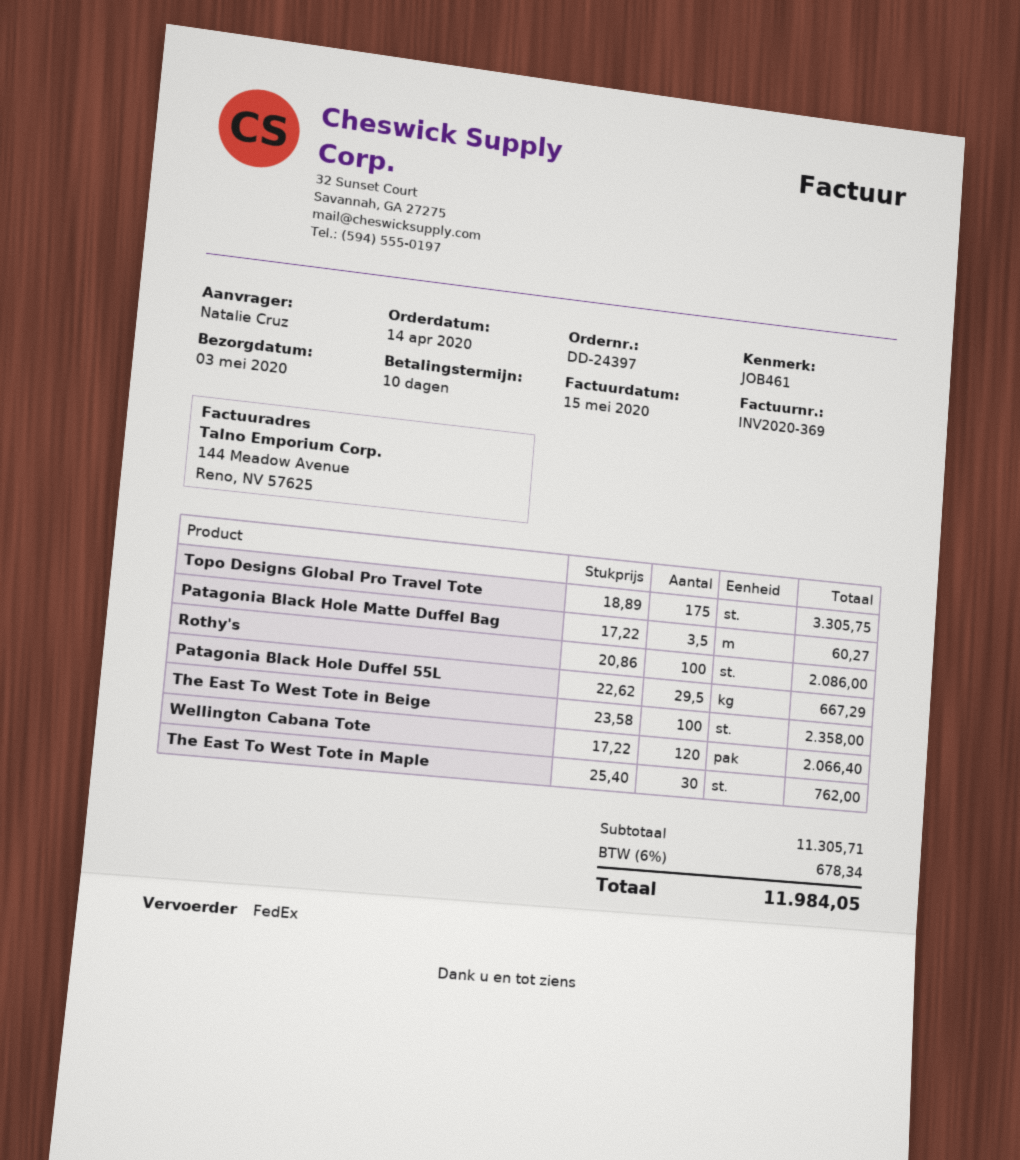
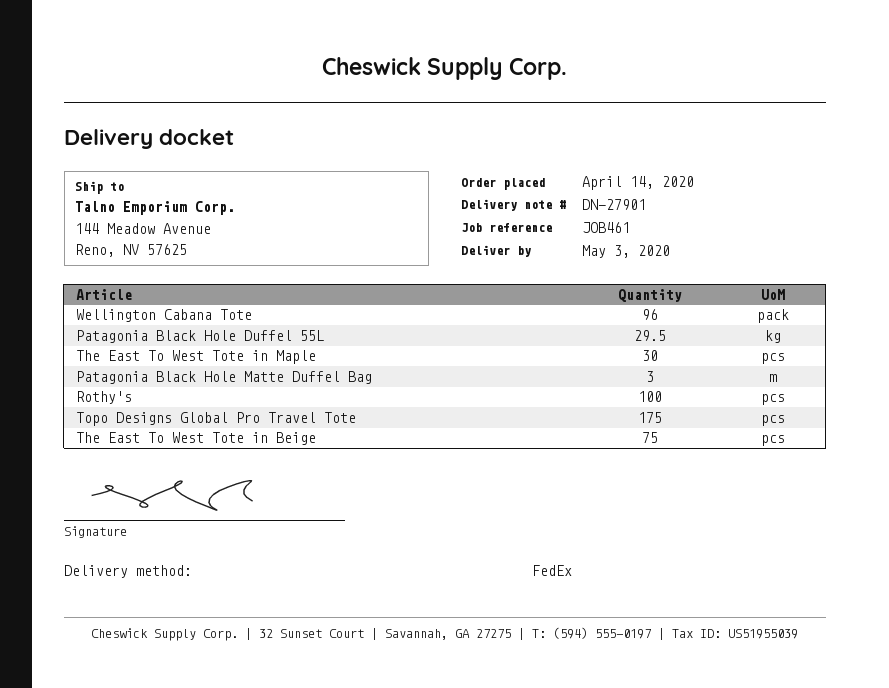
Patagonia Black Hole Matte Duffel Bag: 3.5 -> 3
The East To West Tote in Beige: 100 -> 75
Wellington Cabana Tote: 120 -> 96

